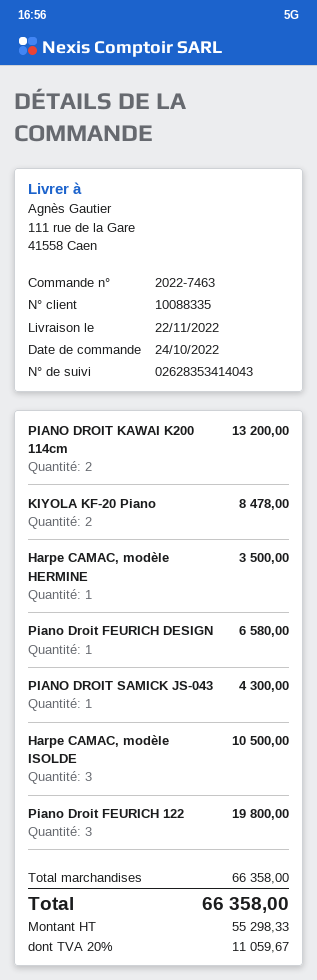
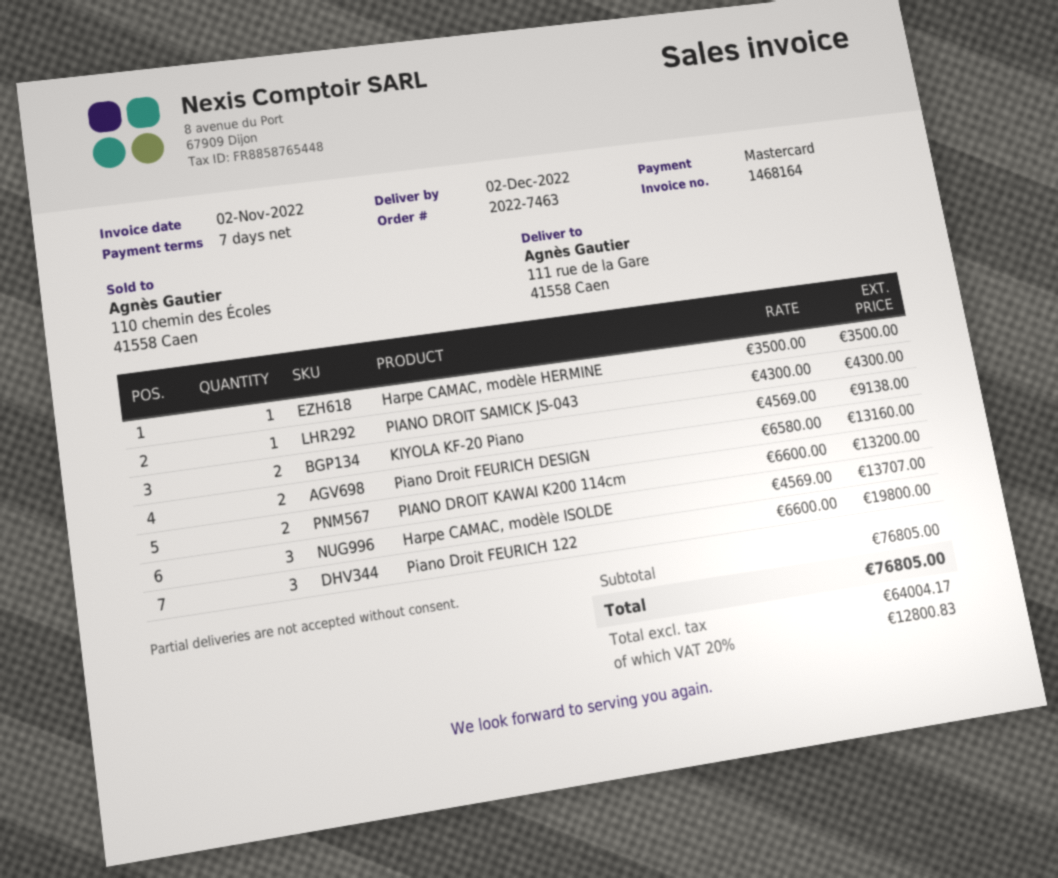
delivery date: 2022-11-22 -> 2022-12-02
KIYOLA KF-20 Piano: 2 for 8478.00 -> 2 for 9138.00
Piano Droit FEURICH DESIGN: 1 for 6580.00 -> 2 for 13160.00
Harpe CAMAC, modèle ISOLDE: 3 for 10500.00 -> 3 for 13707.00
subtotal: 66358.00 -> 76805.00
net: 55298.33 -> 64004.17
tax: 20% = 11059.67 -> 20% = 12800.83
total: 66358.00 -> 76805.00

